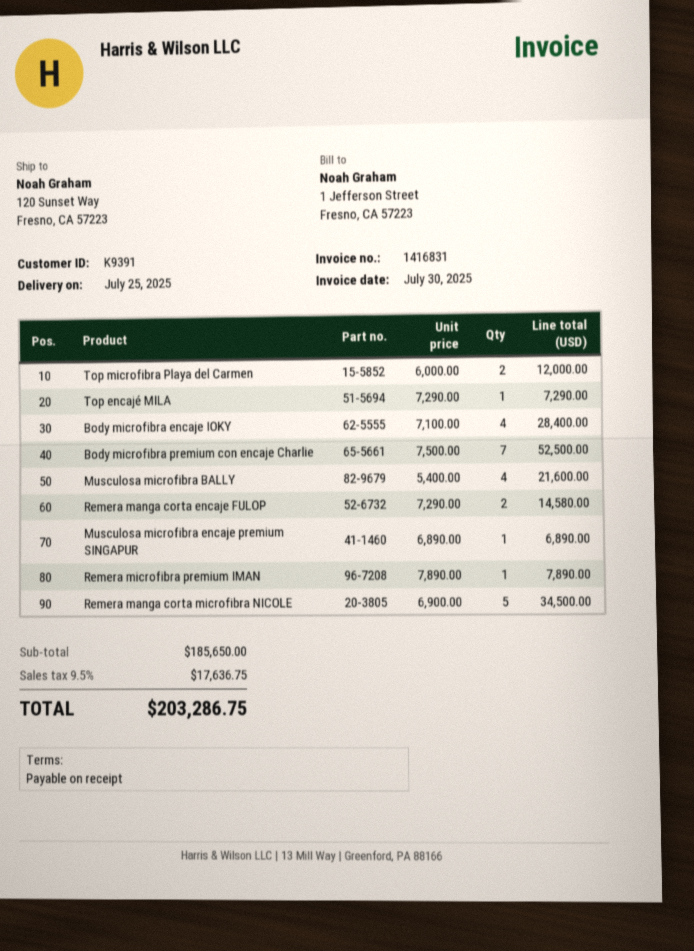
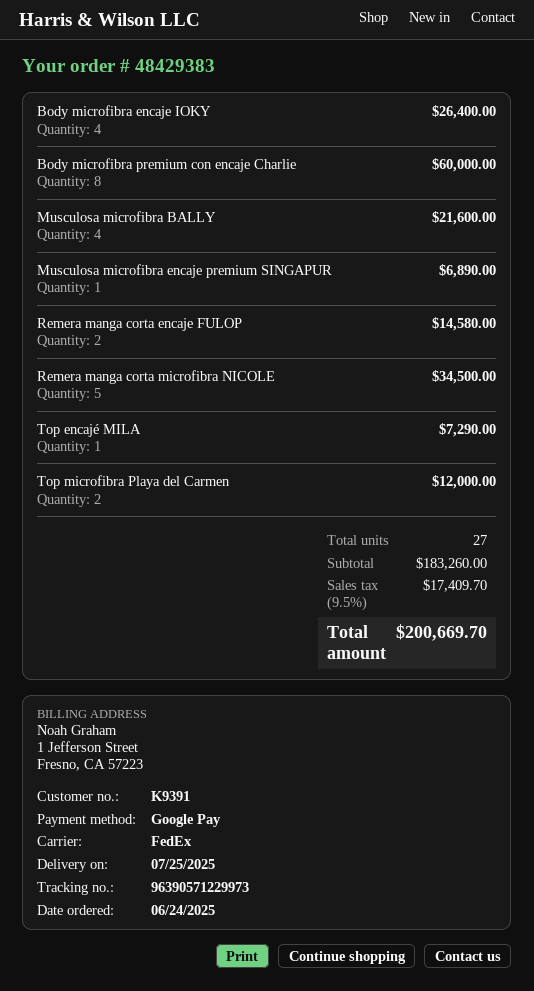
Body microfibra encaje IOKY: 4 for 28400.00 -> 4 for 26400.00
Body microfibra premium con encaje Charlie: 7 for 52500.00 -> 8 for 60000.00
Remera microfibra premium IMAN: 1 for 7890.00 -> none
subtotal: 185650.00 -> 183260.00
tax: 9.5% = 17636.75 -> 9.5% = 17409.70
total: 203286.75 -> 200669.70

